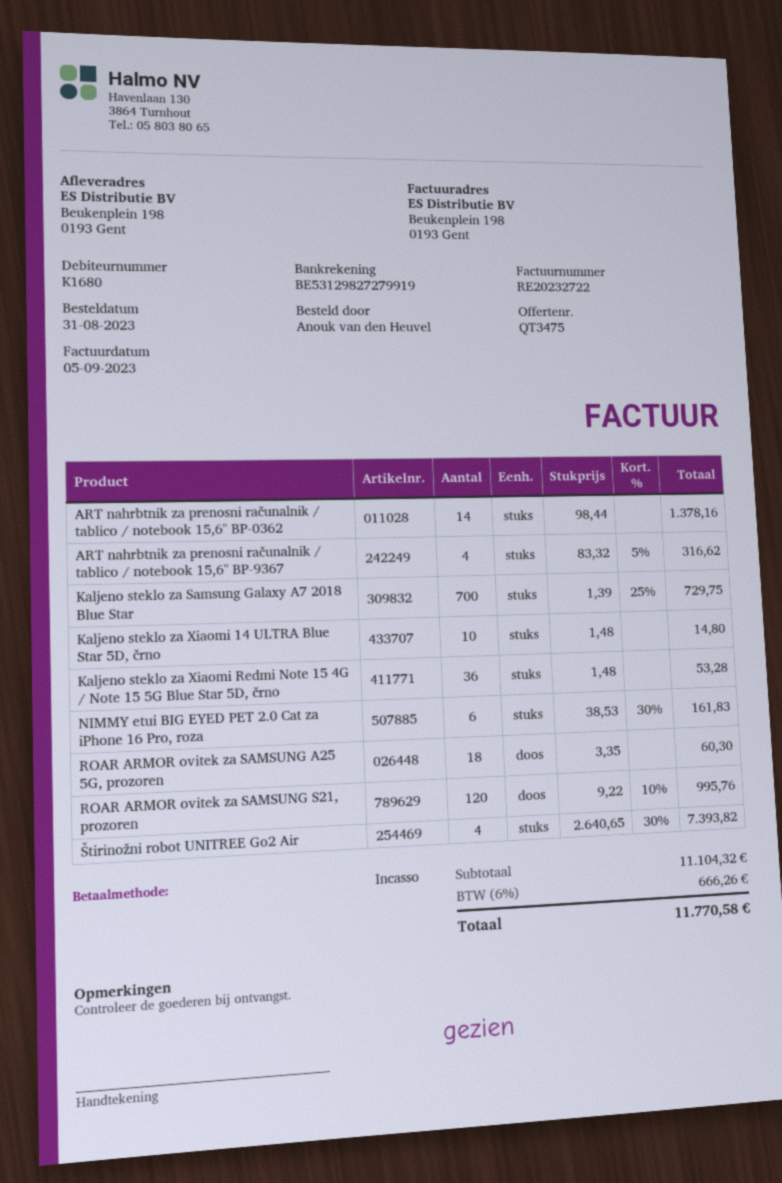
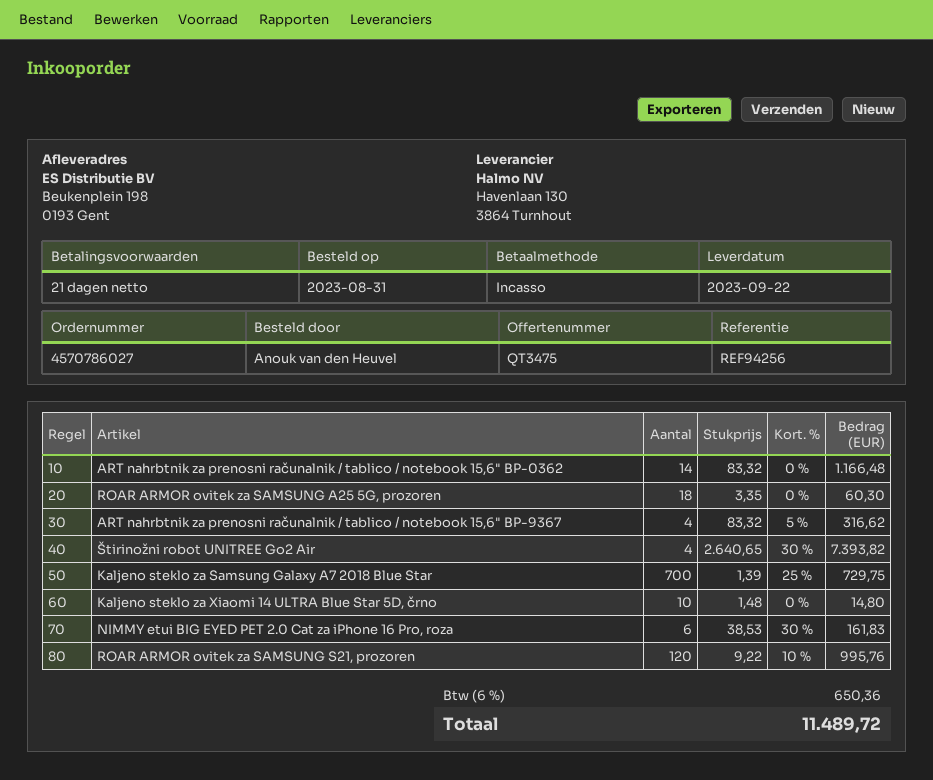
ART nahrbtnik za prenosni računalnik / tablico / notebook 15,6" BP-0362: 14 x 98.44 = 1378.16 -> 14 x 83.32 = 1166.48
Kaljeno steklo za Xiaomi Redmi Note 15 4G / Note 15 5G Blue Star 5D, črno: 36 x 1.48 = 53.28 -> none
tax: 6% = 666.26 -> 6% = 650.36
total: 11770.58 -> 11489.72

